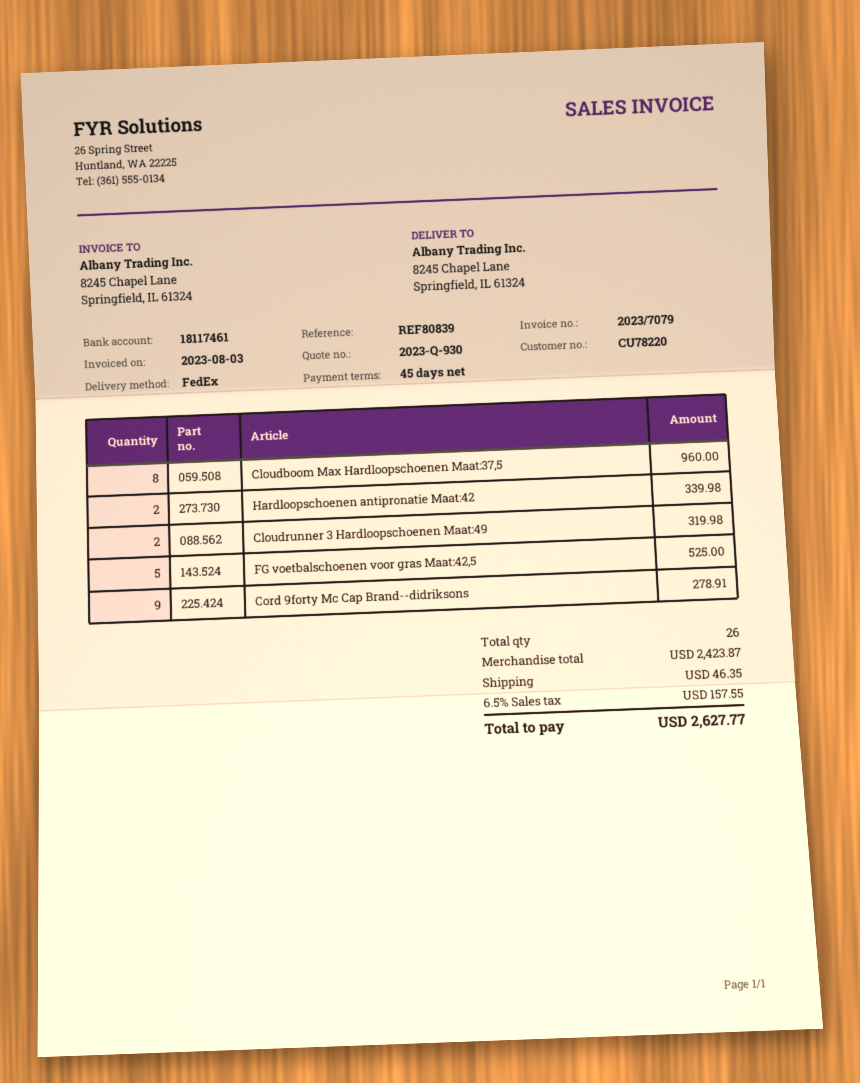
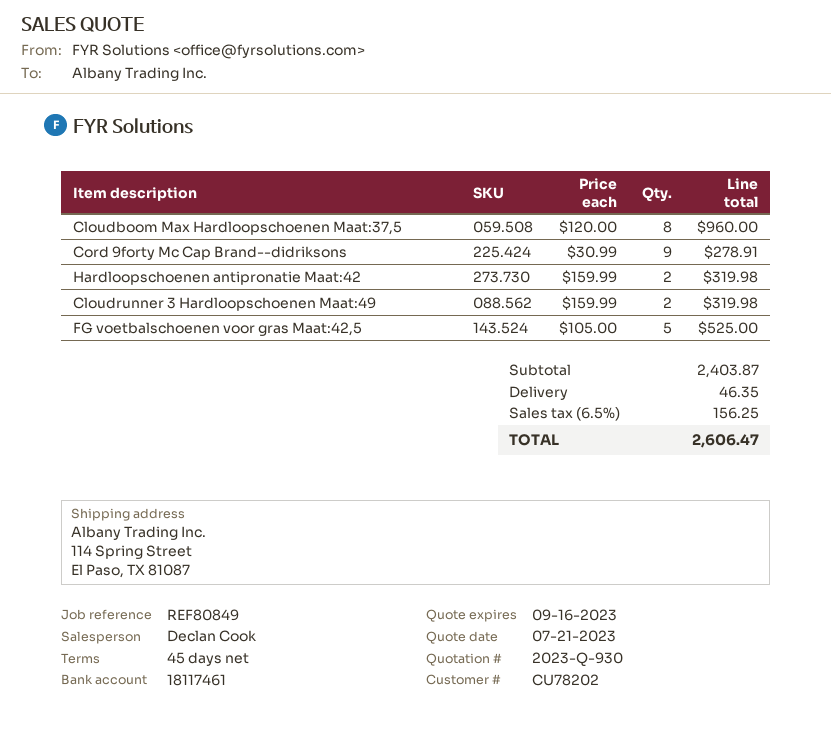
customer number: CU78220 -> CU78202
reference: REF80839 -> REF80849
ship to: 8245 Chapel Lane, Springfield, IL 61324 -> 114 Spring Street, El Paso, TX 81087
Hardloopschoenen antipronatie Maat:42: 2 for 339.98 -> 2 for 319.98
subtotal: 2423.87 -> 2403.87
tax: 6.5% = 157.55 -> 6.5% = 156.25
total: 2627.77 -> 2606.47

